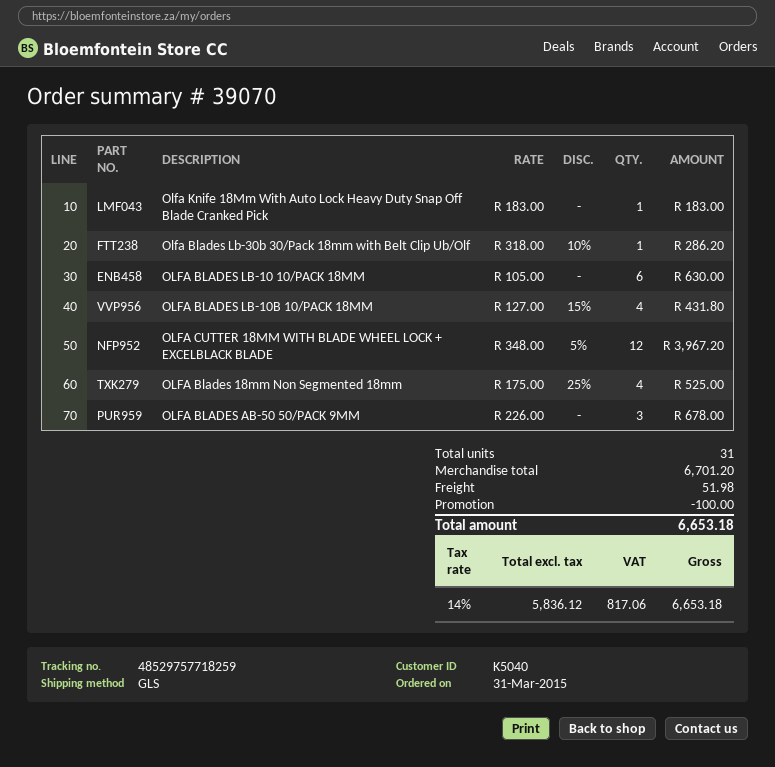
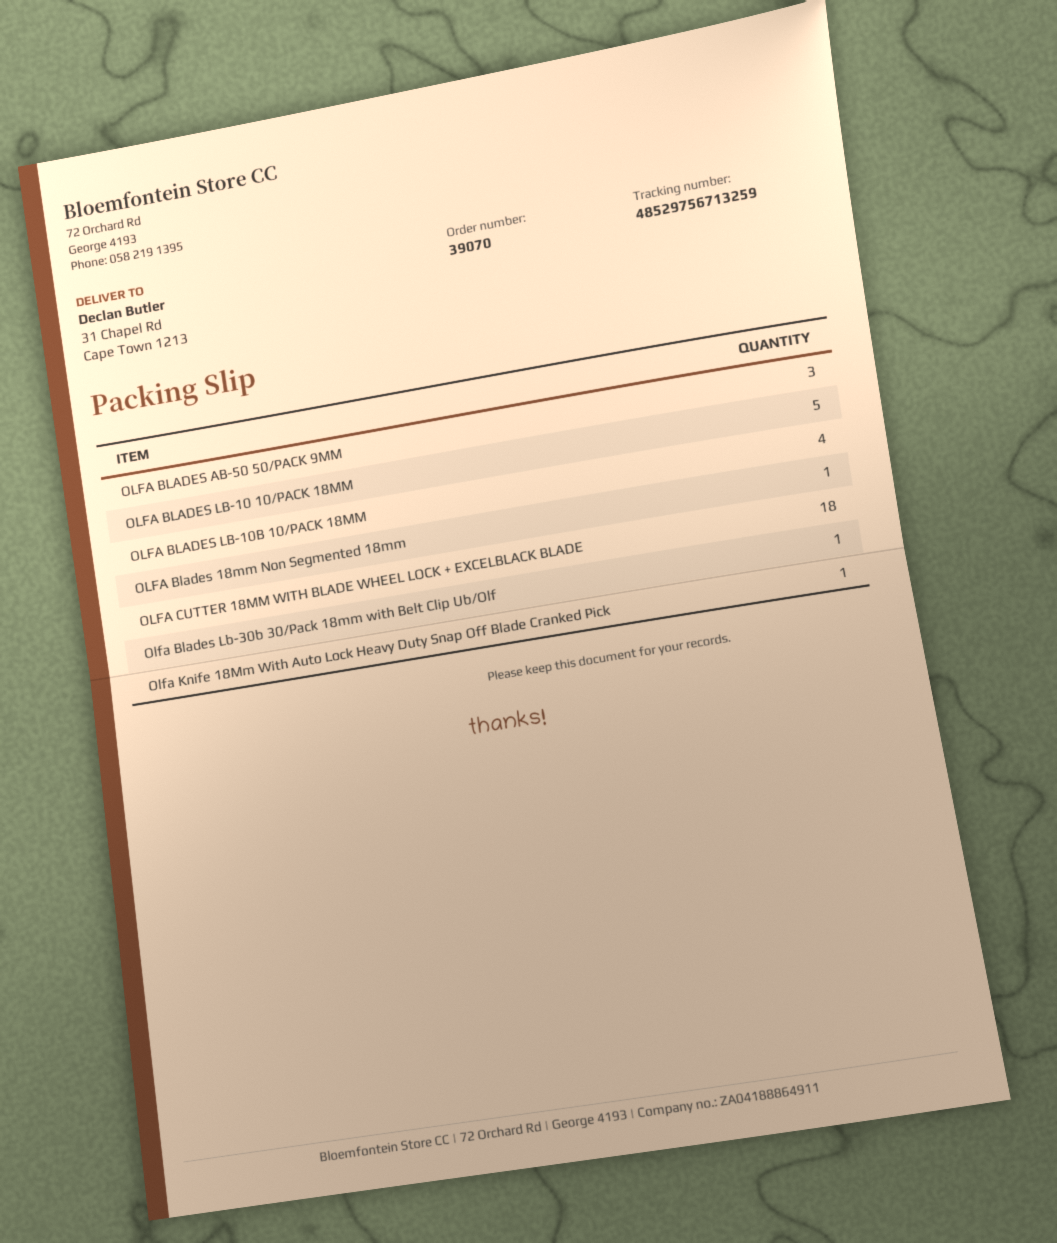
tracking number: 48529757718259 -> 48529756713259
OLFA BLADES LB-10 10/PACK 18MM: 6 -> 5
OLFA CUTTER 18MM WITH BLADE WHEEL LOCK + EXCELBLACK BLADE: 12 -> 18
OLFA Blades 18mm Non Segmented 18mm: 4 -> 1

